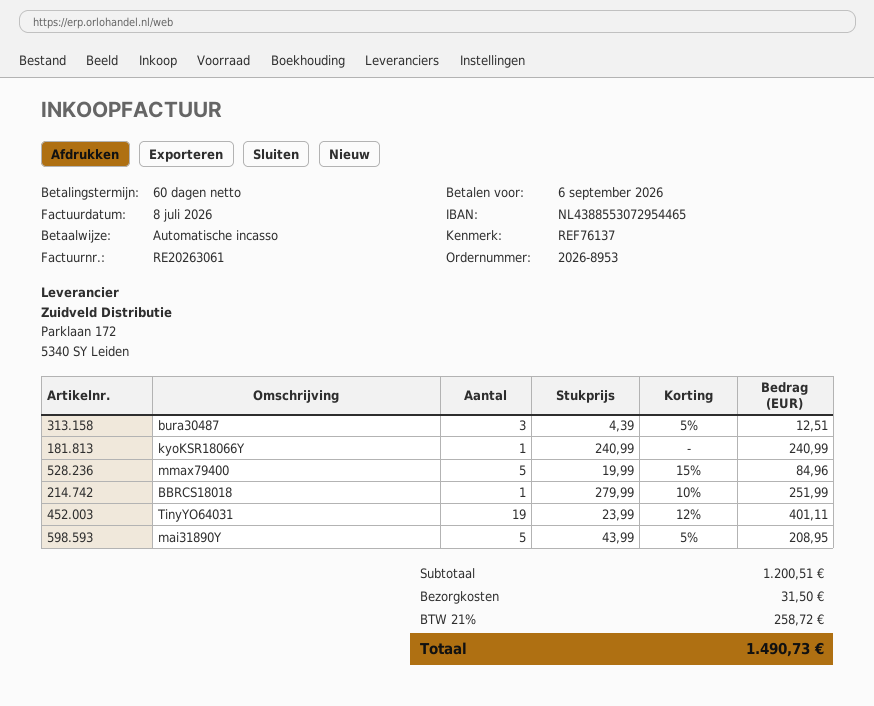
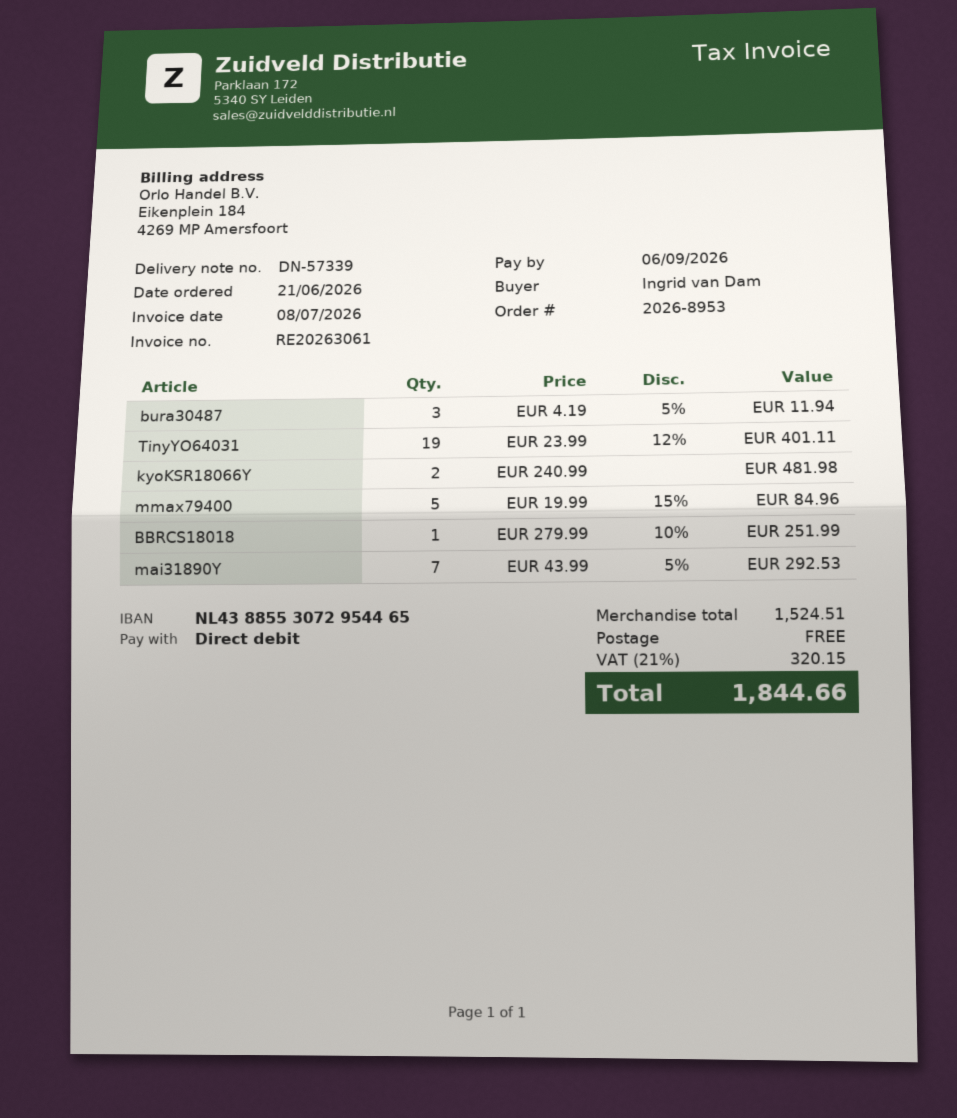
bura30487: 3 x 4.39 - 5% = 12.51 -> 3 x 4.19 - 5% = 11.94
kyoKSR18066Y: 1 x 240.99 = 240.99 -> 2 x 240.99 = 481.98
mai31890Y: 5 x 43.99 - 5% = 208.95 -> 7 x 43.99 - 5% = 292.53
subtotal: 1200.51 -> 1524.51
shipping: 31.50 -> 0.00
tax: 21% = 258.72 -> 21% = 320.15
total: 1490.73 -> 1844.66

